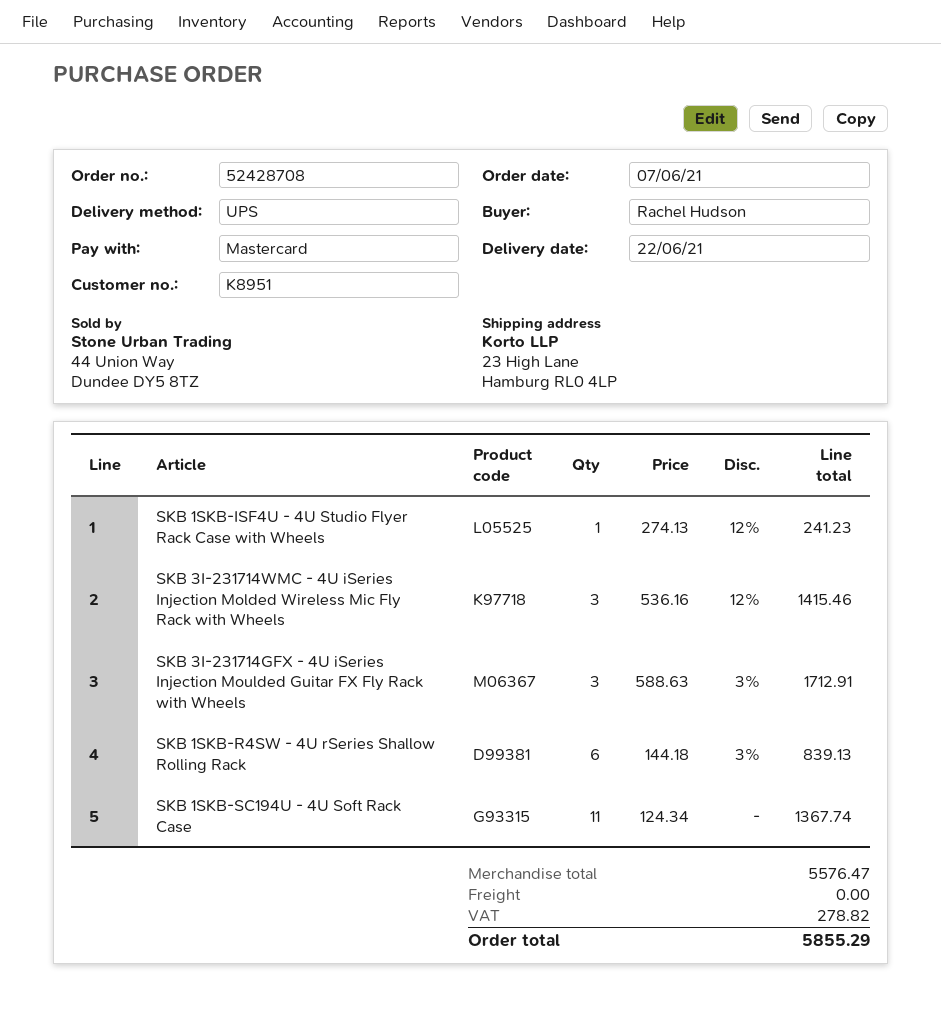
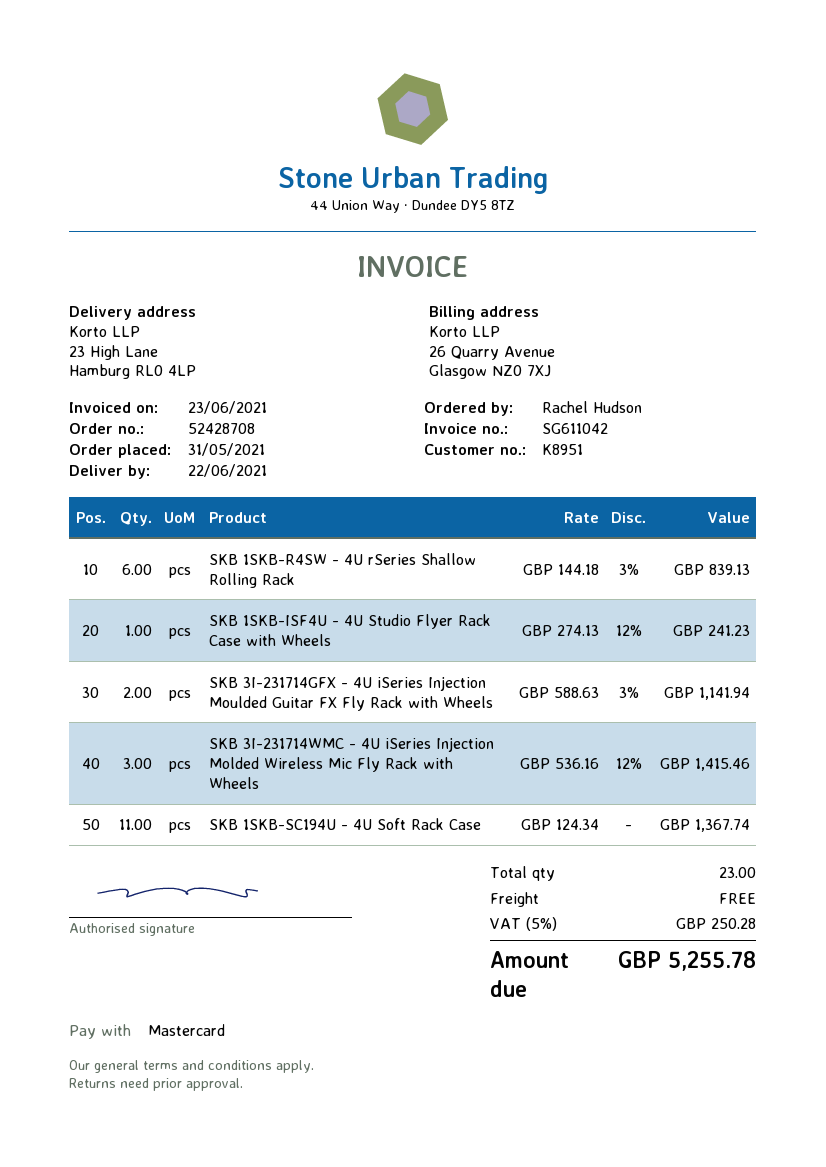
order date: 2021-06-07 -> 2021-05-31
SKB 3I-231714GFX - 4U iSeries Injection Moulded Guitar FX Fly Rack with Wheels: 3 x 588.63 - 3% = 1712.91 -> 2 x 588.63 - 3% = 1141.94
tax: 278.82 -> 250.28
total: 5855.29 -> 5255.78

